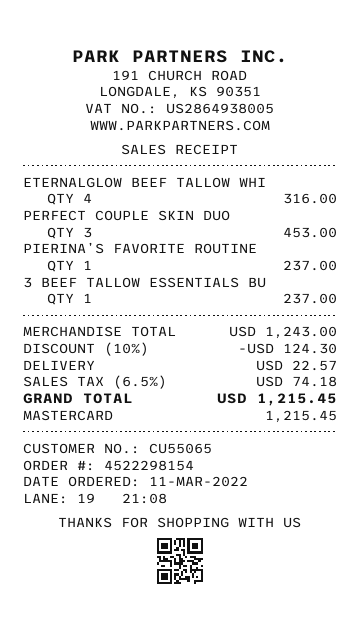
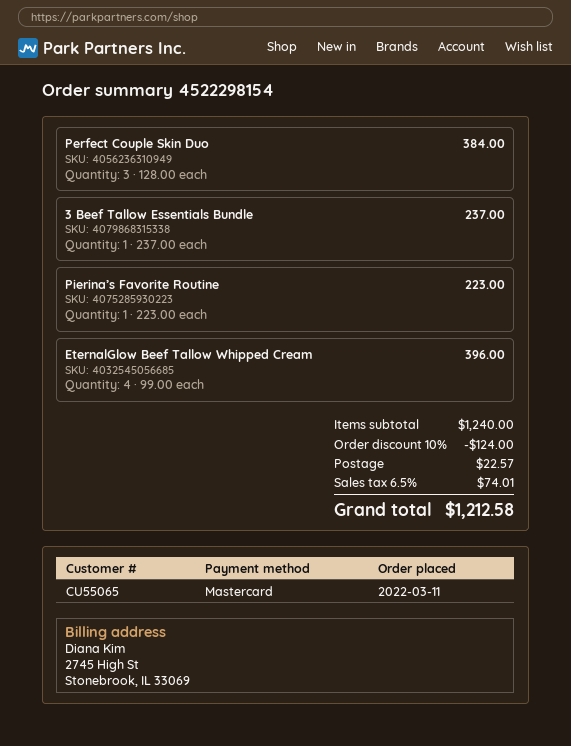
ETERNALGLOW BEEF TALLOW WHI: 4 for 316.00 -> 4 for 396.00
PERFECT COUPLE SKIN DUO: 3 for 453.00 -> 3 for 384.00
PIERINA’S FAVORITE ROUTINE: 1 for 237.00 -> 1 for 223.00
subtotal: 1243.00 -> 1240.00
discount: 10% = 124.30 -> 10% = 124.00
tax: 6.5% = 74.18 -> 6.5% = 74.01
total: 1215.45 -> 1212.58

